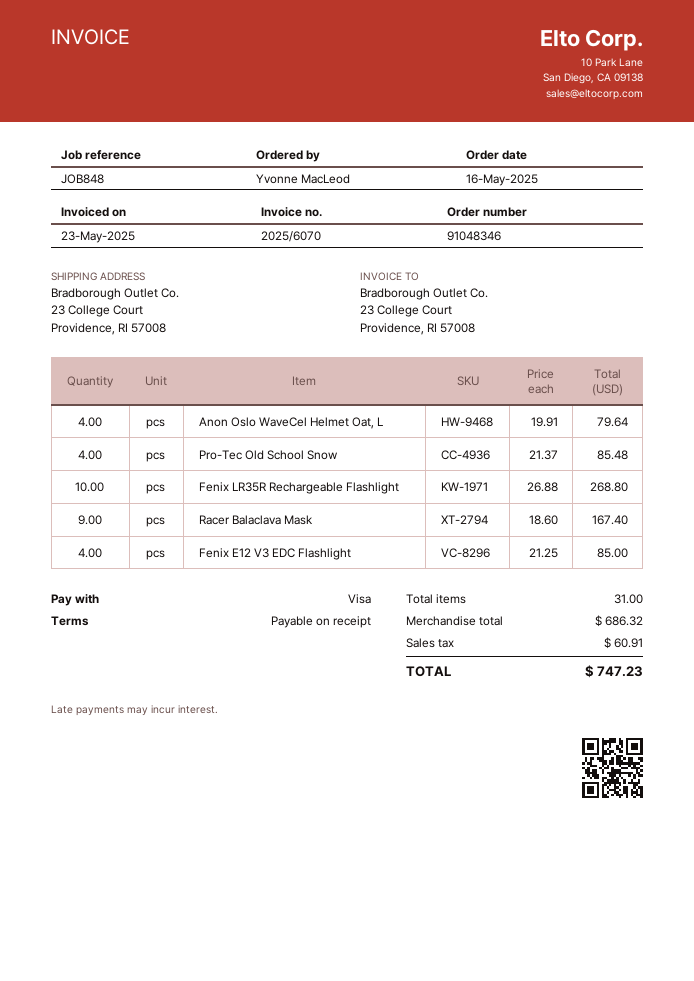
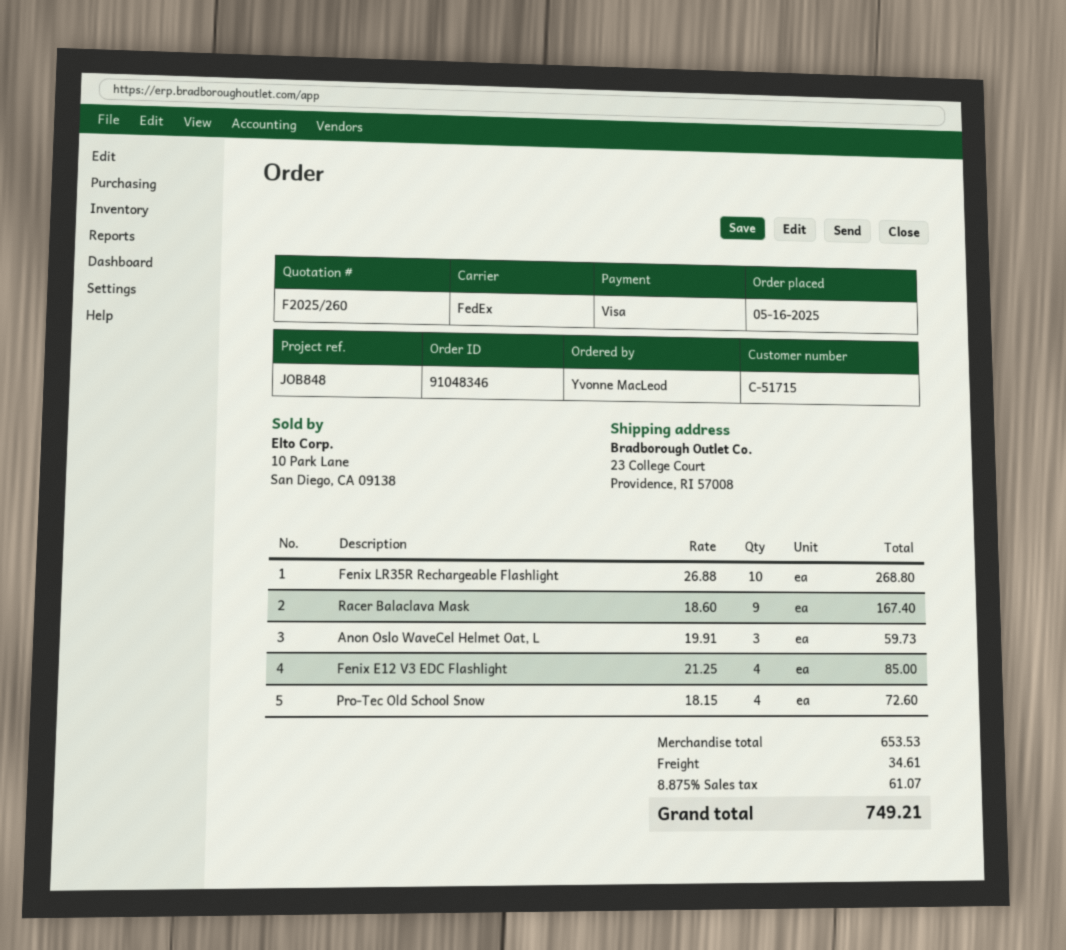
Anon Oslo WaveCel Helmet Oat, L: 4 x 19.91 = 79.64 -> 3 x 19.91 = 59.73
Pro-Tec Old School Snow: 4 x 21.37 = 85.48 -> 4 x 18.15 = 72.60
subtotal: 686.32 -> 653.53
shipping: none -> 34.61
tax: 60.91 -> 61.07
total: 747.23 -> 749.21

